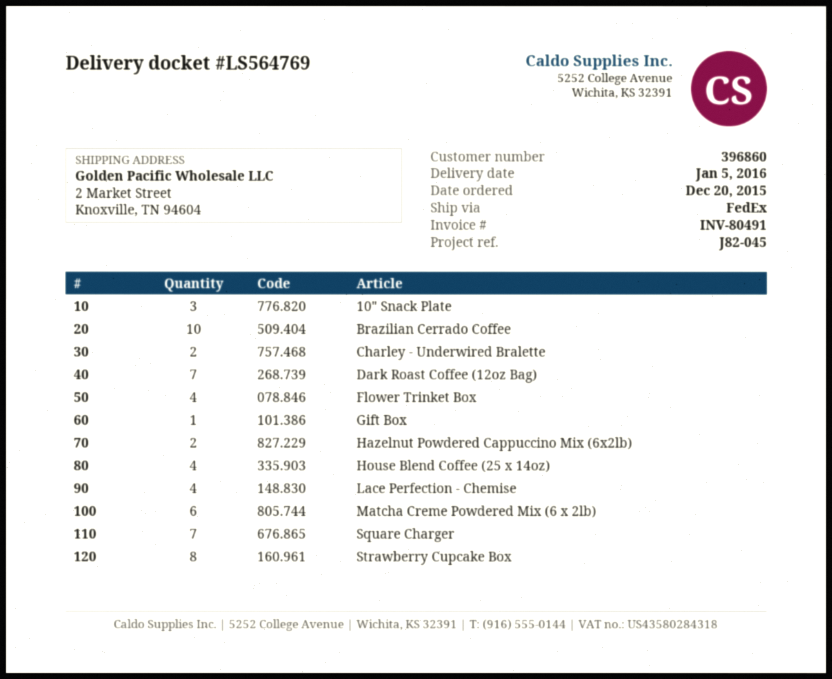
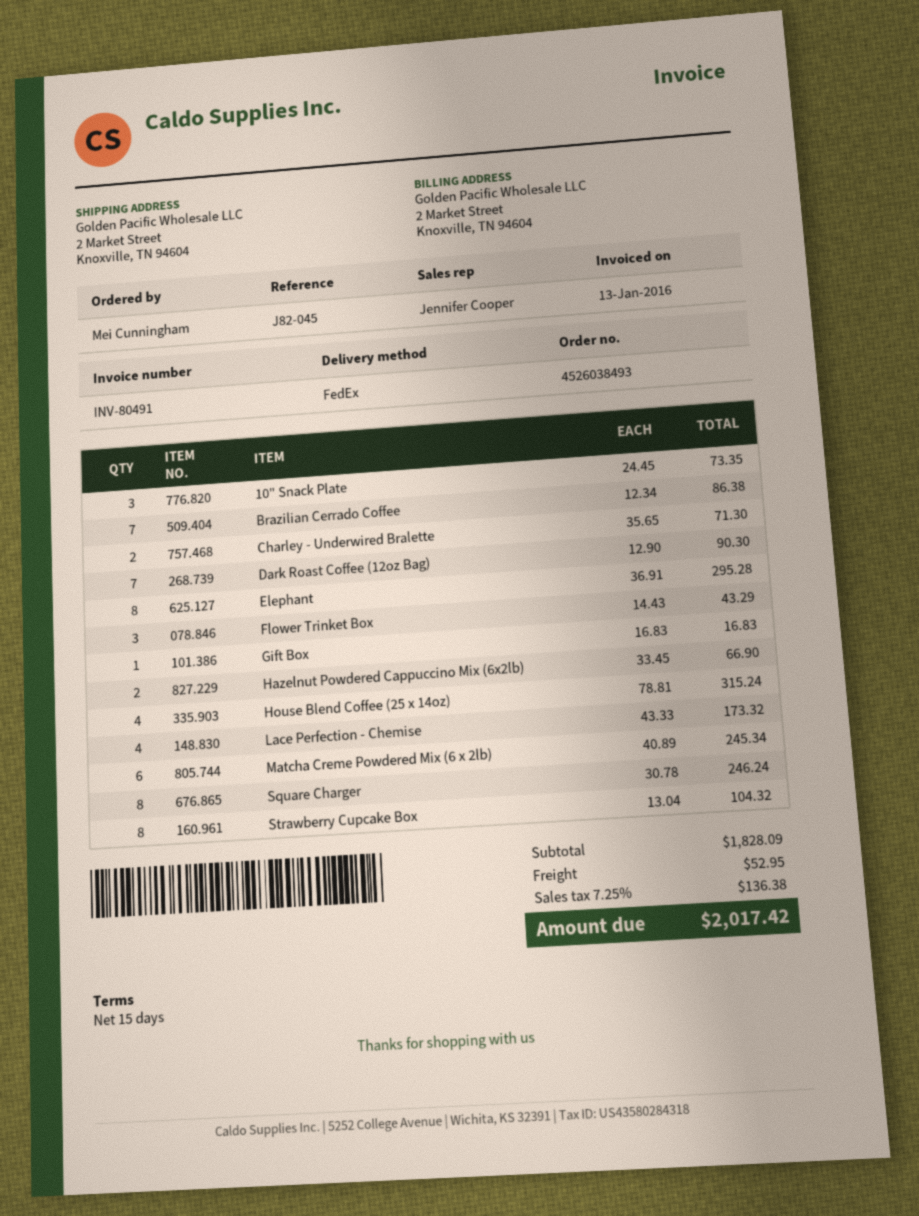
Brazilian Cerrado Coffee: 10 -> 7
Flower Trinket Box: 4 -> 3
Square Charger: 7 -> 8
Elephant: none -> 8

